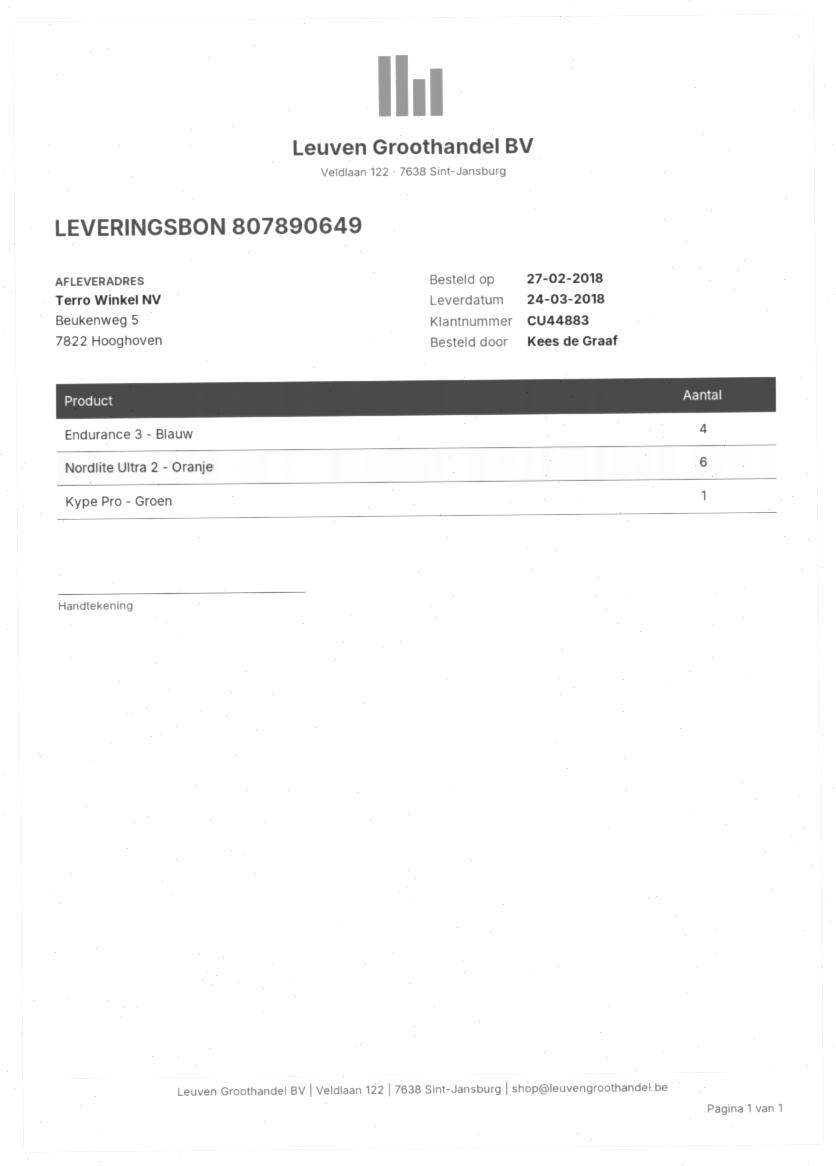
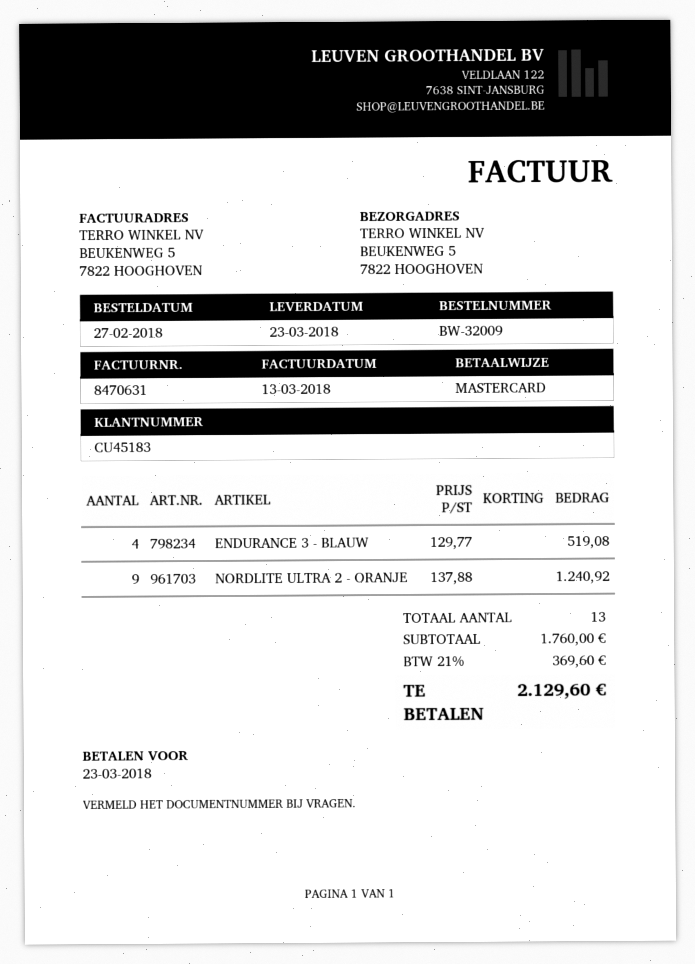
delivery date: 2018-03-24 -> 2018-03-23
customer number: CU44883 -> CU45183
Nordlite Ultra 2 - Oranje: 6 -> 9
Kype Pro - Groen: 1 -> none

